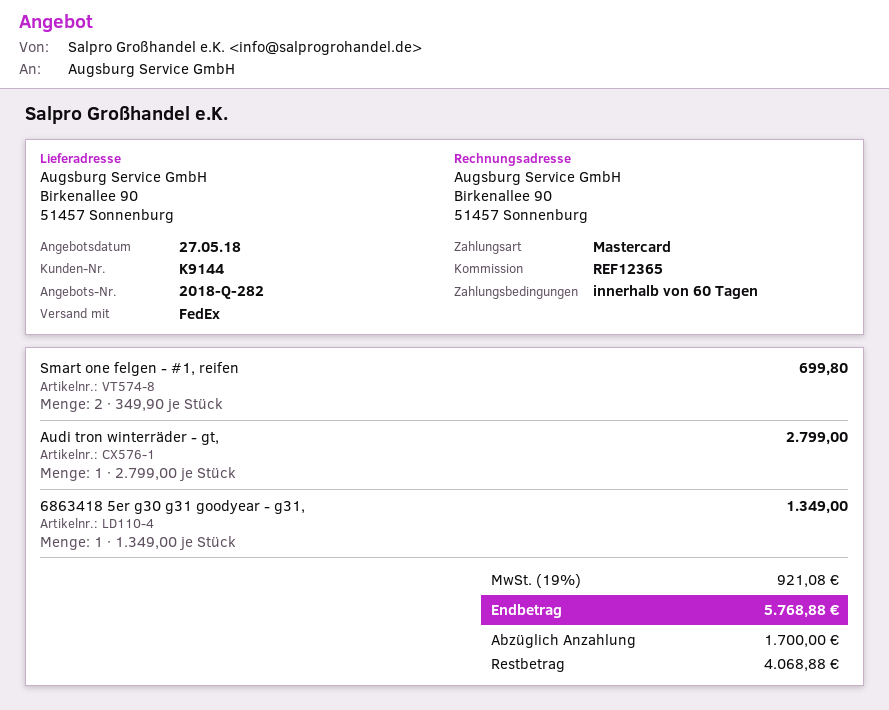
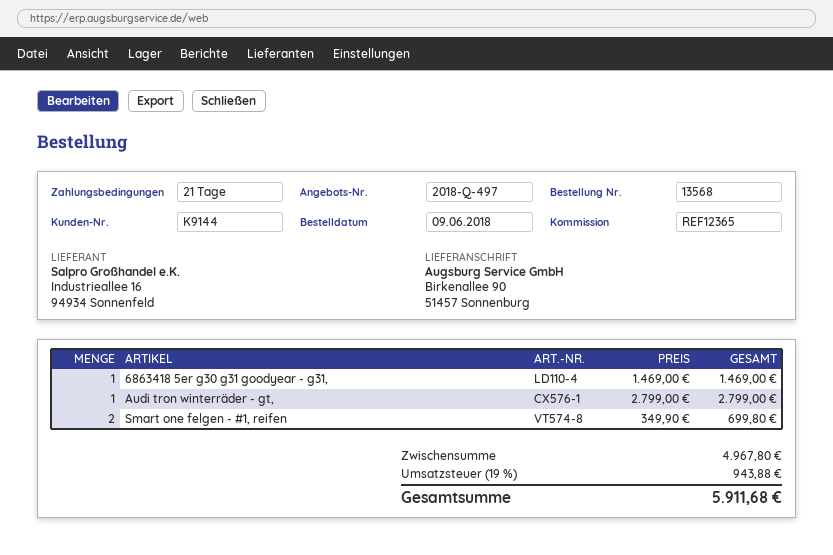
quote number: 2018-Q-282 -> 2018-Q-497
payment terms: 60 days -> 21 days
6863418 5er g30 g31 goodyear - g31,: 1 x 1349.00 = 1349.00 -> 1 x 1469.00 = 1469.00
tax: 19% = 921.08 -> 19% = 943.88
total: 5768.88 -> 5911.68

